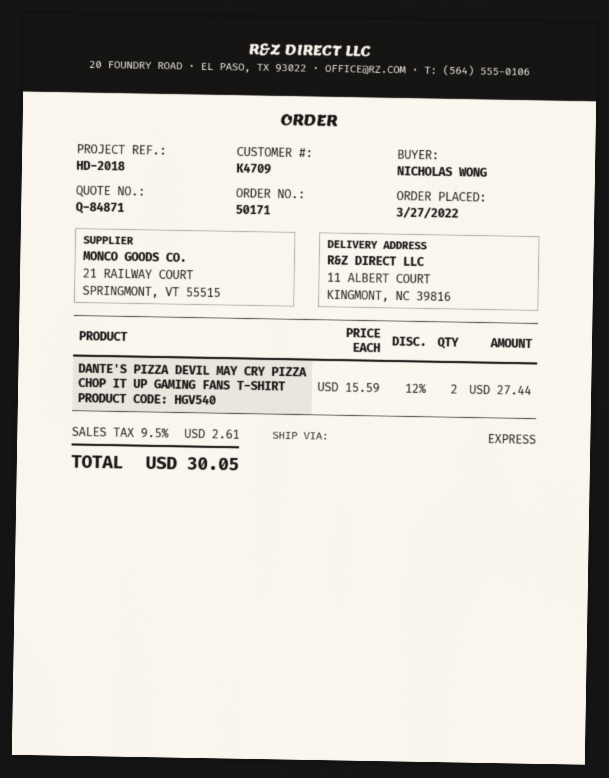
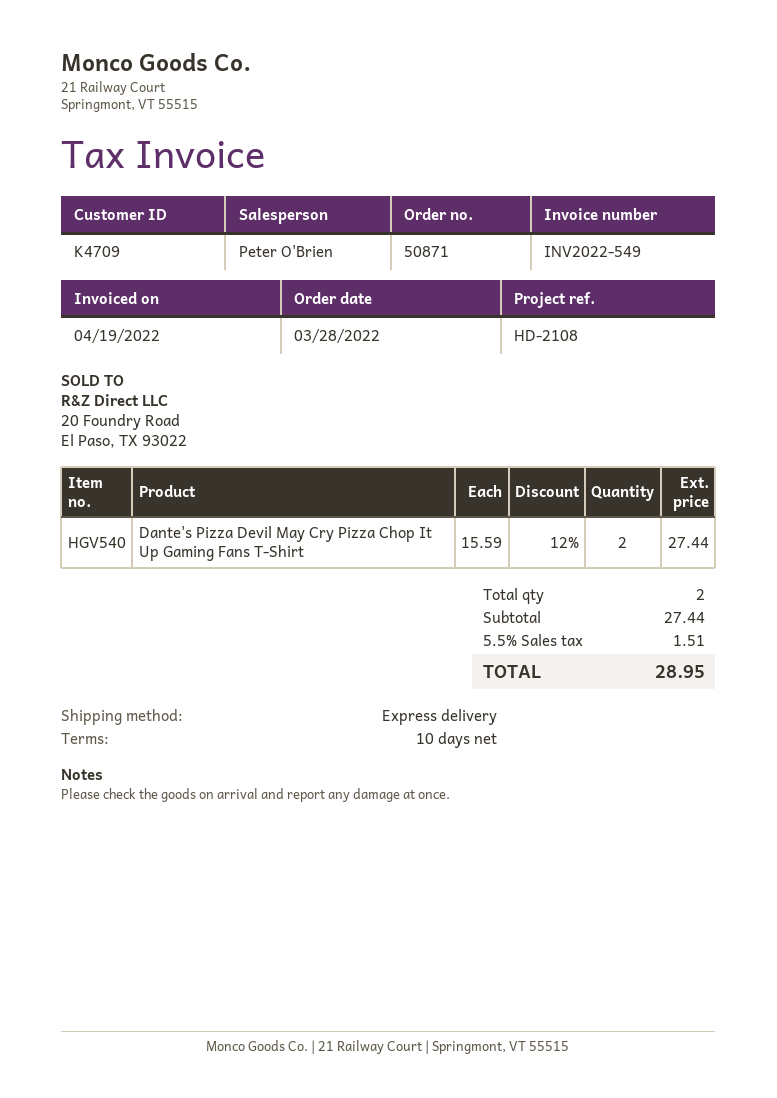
order number: 50171 -> 50871
order date: 2022-03-27 -> 2022-03-28
reference: HD-2018 -> HD-2108
tax: 9.5% = 2.61 -> 5.5% = 1.51
total: 30.05 -> 28.95

